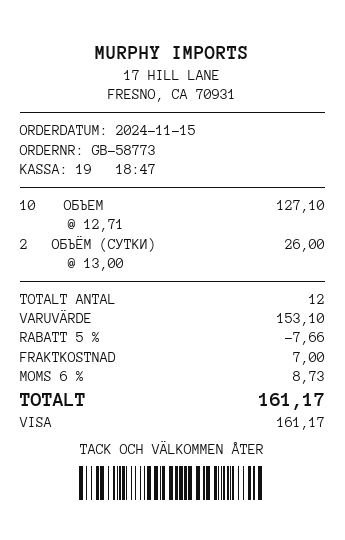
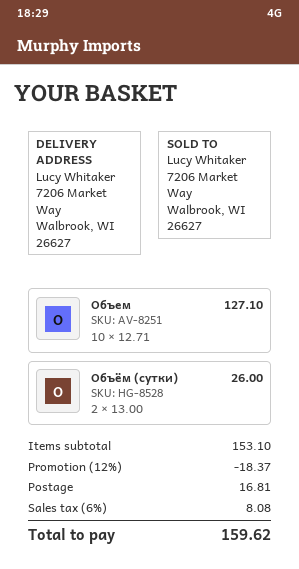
discount: 5% = 7.66 -> 12% = 18.37
shipping: 7.00 -> 16.81
tax: 6% = 8.73 -> 6% = 8.08
total: 161.17 -> 159.62

